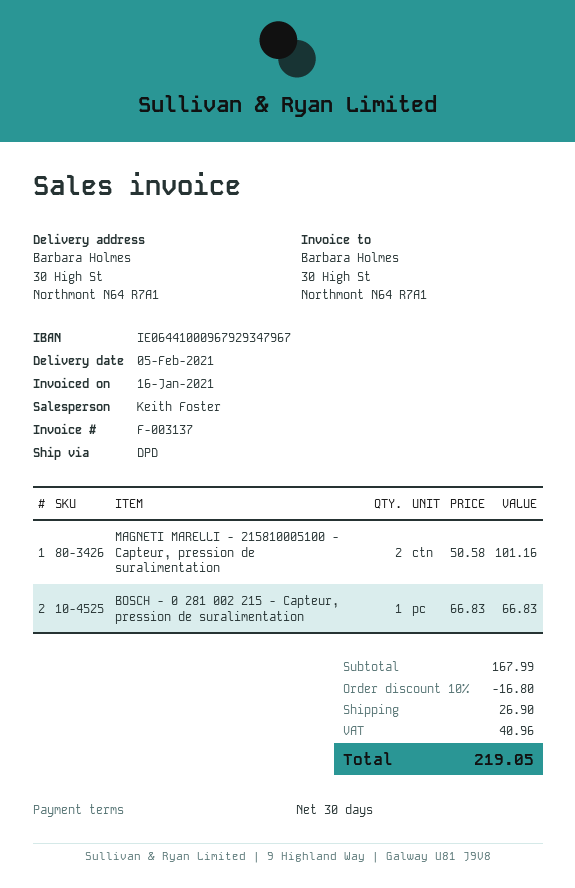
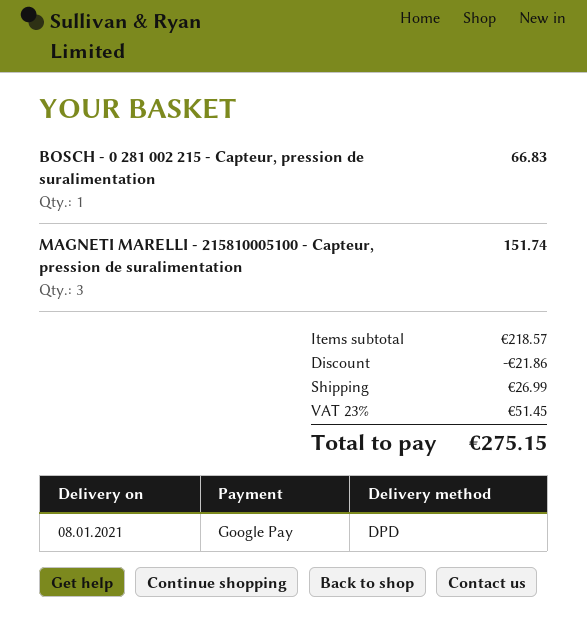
delivery date: 2021-02-05 -> 2021-01-08
MAGNETI MARELLI - 215810005100 - Capteur, pression de suralimentation: 2 for 101.16 -> 3 for 151.74
subtotal: 167.99 -> 218.57
discount: 16.80 -> 21.86
shipping: 26.90 -> 26.99
tax: 40.96 -> 51.45
total: 219.05 -> 275.15

